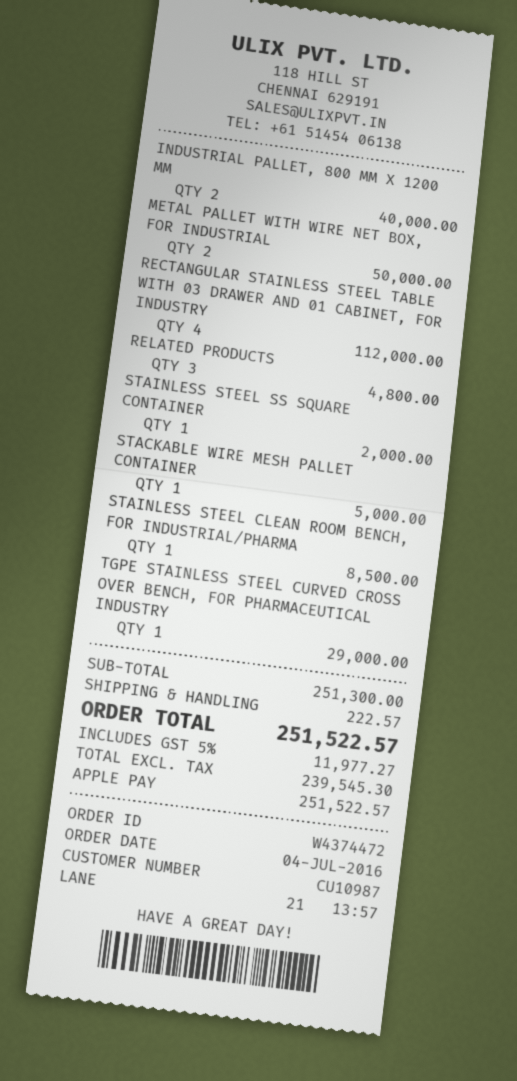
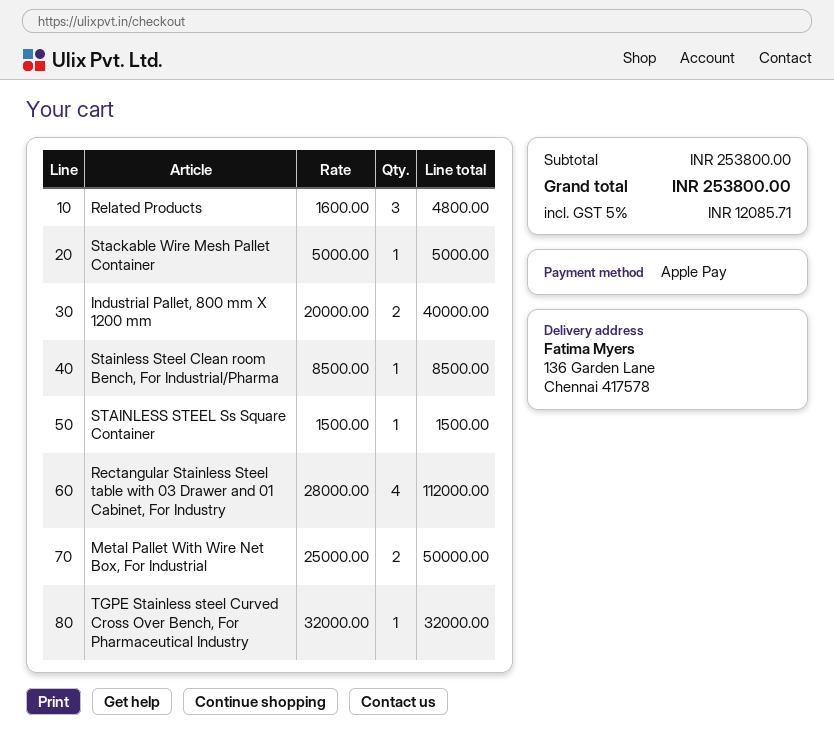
STAINLESS STEEL SS SQUARE CONTAINER: 1 for 2000.00 -> 1 for 1500.00
TGPE STAINLESS STEEL CURVED CROSS OVER BENCH, FOR PHARMACEUTICAL INDUSTRY: 1 for 29000.00 -> 1 for 32000.00
subtotal: 251300.00 -> 253800.00
shipping: 222.57 -> none
tax: 5% = 11977.27 -> 5% = 12085.71
total: 251522.57 -> 253800.00

